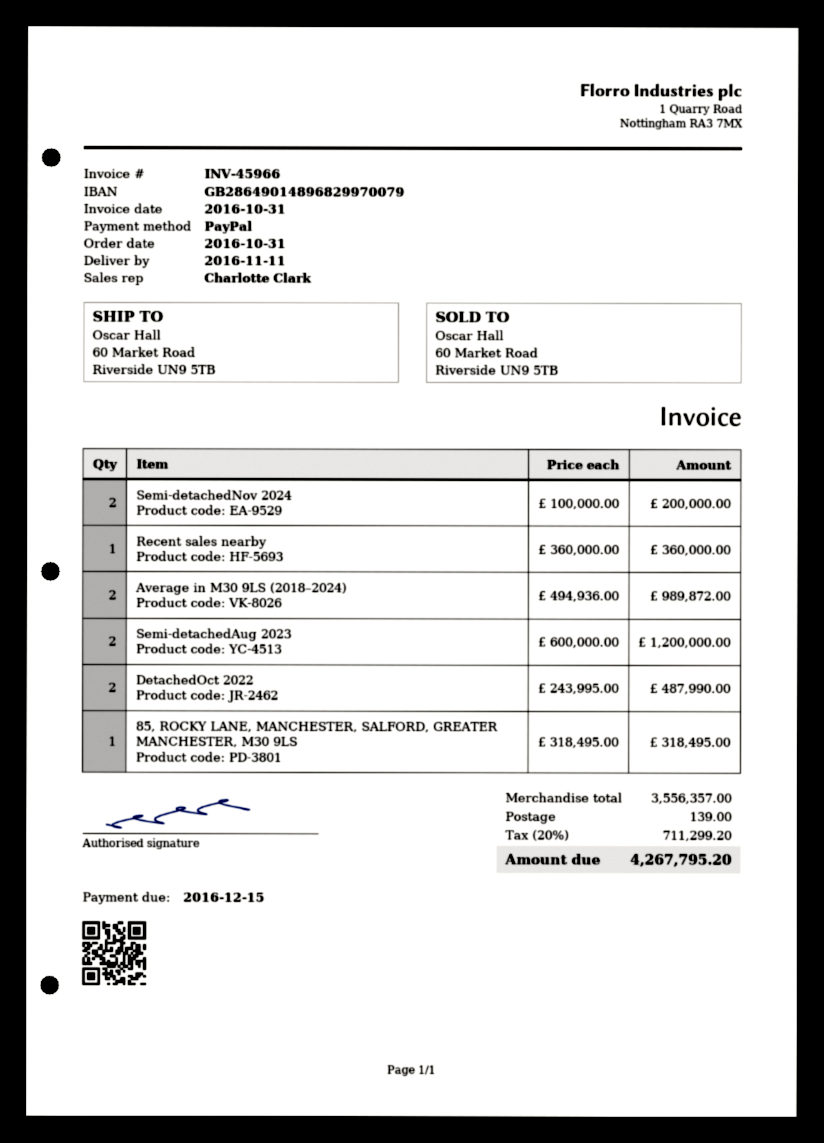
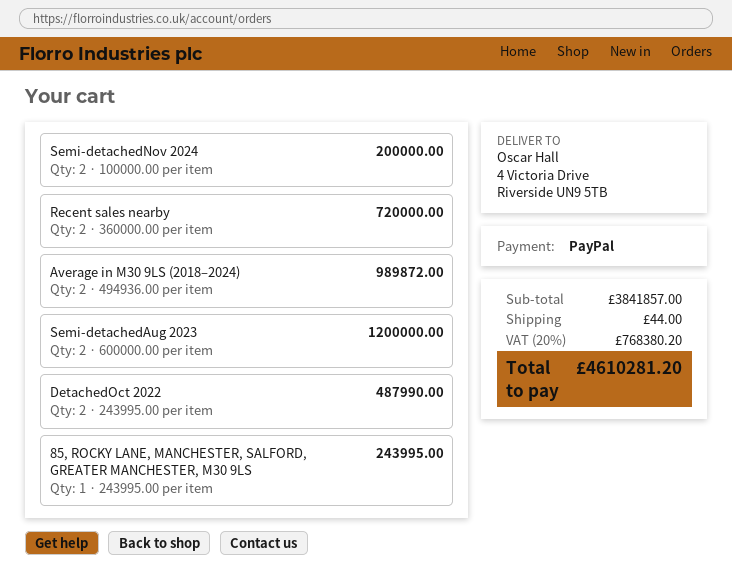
ship to: 60 Market Road, Riverside UN9 5TB -> 4 Victoria Drive, Riverside UN9 5TB
Recent sales nearby: 1 x 360000.00 = 360000.00 -> 2 x 360000.00 = 720000.00
85, ROCKY LANE, MANCHESTER, SALFORD, GREATER MANCHESTER, M30 9LS: 1 x 318495.00 = 318495.00 -> 1 x 243995.00 = 243995.00
subtotal: 3556357.00 -> 3841857.00
shipping: 139.00 -> 44.00
tax: 20% = 711299.20 -> 20% = 768380.20
total: 4267795.20 -> 4610281.20

